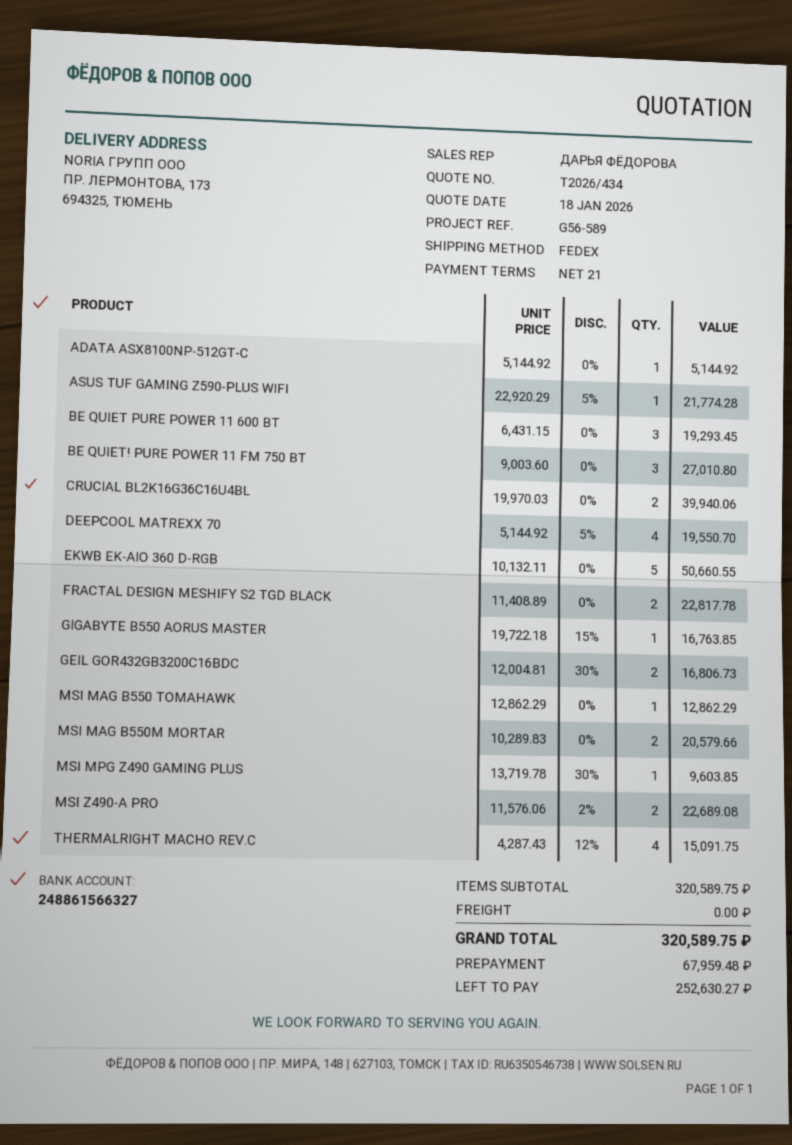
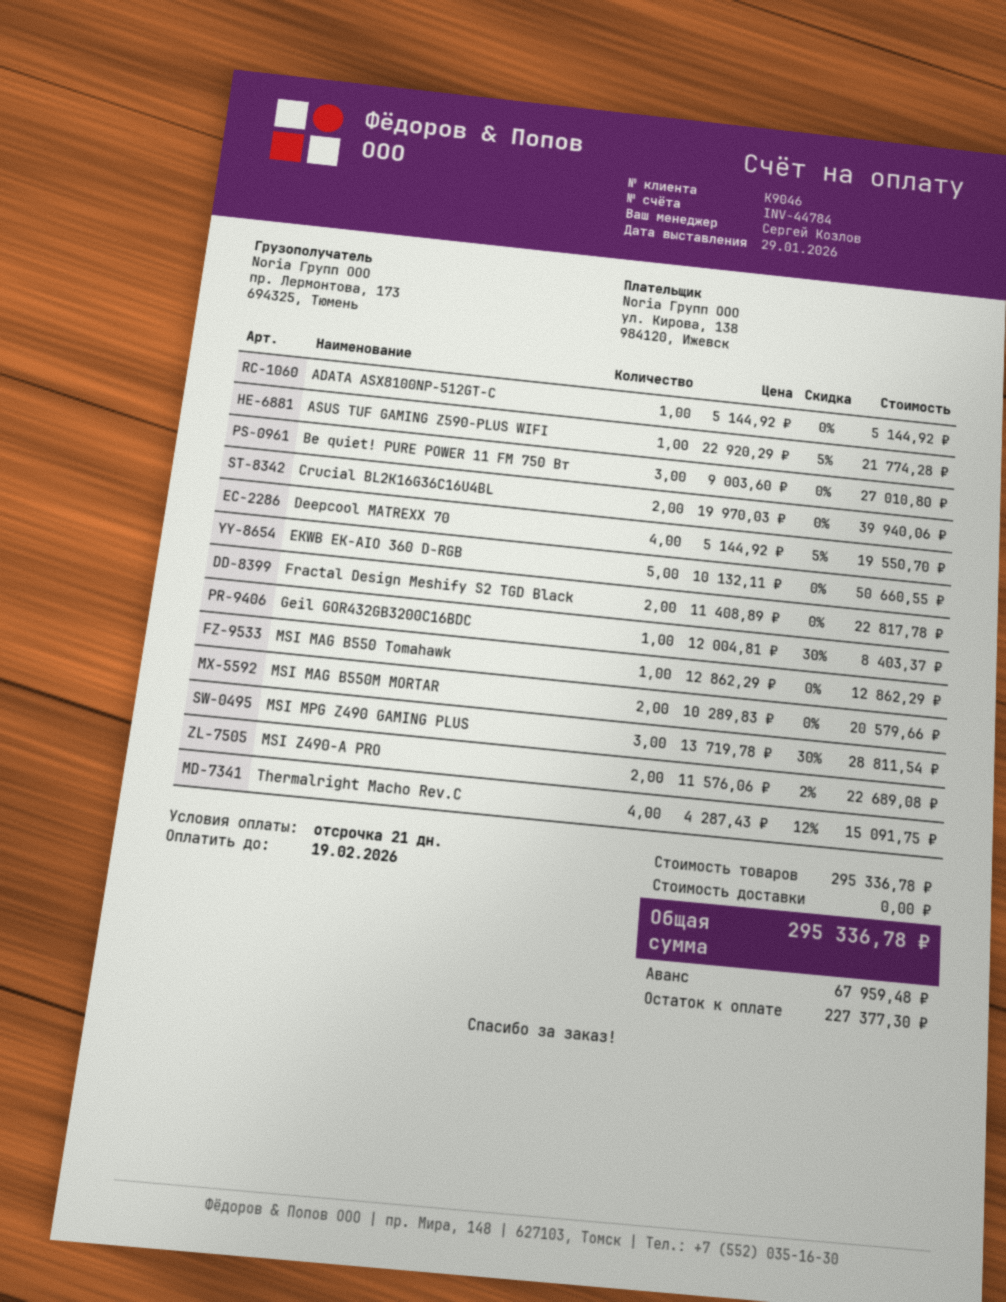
sales rep: ДАРЬЯ ФЁДОРОВА -> Сергей Козлов
BE QUIET PURE POWER 11 600 ВТ: 3 x 6431.15 = 19293.45 -> none
GIGABYTE B550 AORUS MASTER: 1 x 19722.18 - 15% = 16763.85 -> none
GEIL GOR432GB3200C16BDC: 2 x 12004.81 - 30% = 16806.73 -> 1 x 12004.81 - 30% = 8403.37
MSI MPG Z490 GAMING PLUS: 1 x 13719.78 - 30% = 9603.85 -> 3 x 13719.78 - 30% = 28811.54
subtotal: 320589.75 -> 295336.78
total: 320589.75 -> 295336.78
balance: 252630.27 -> 227377.30

